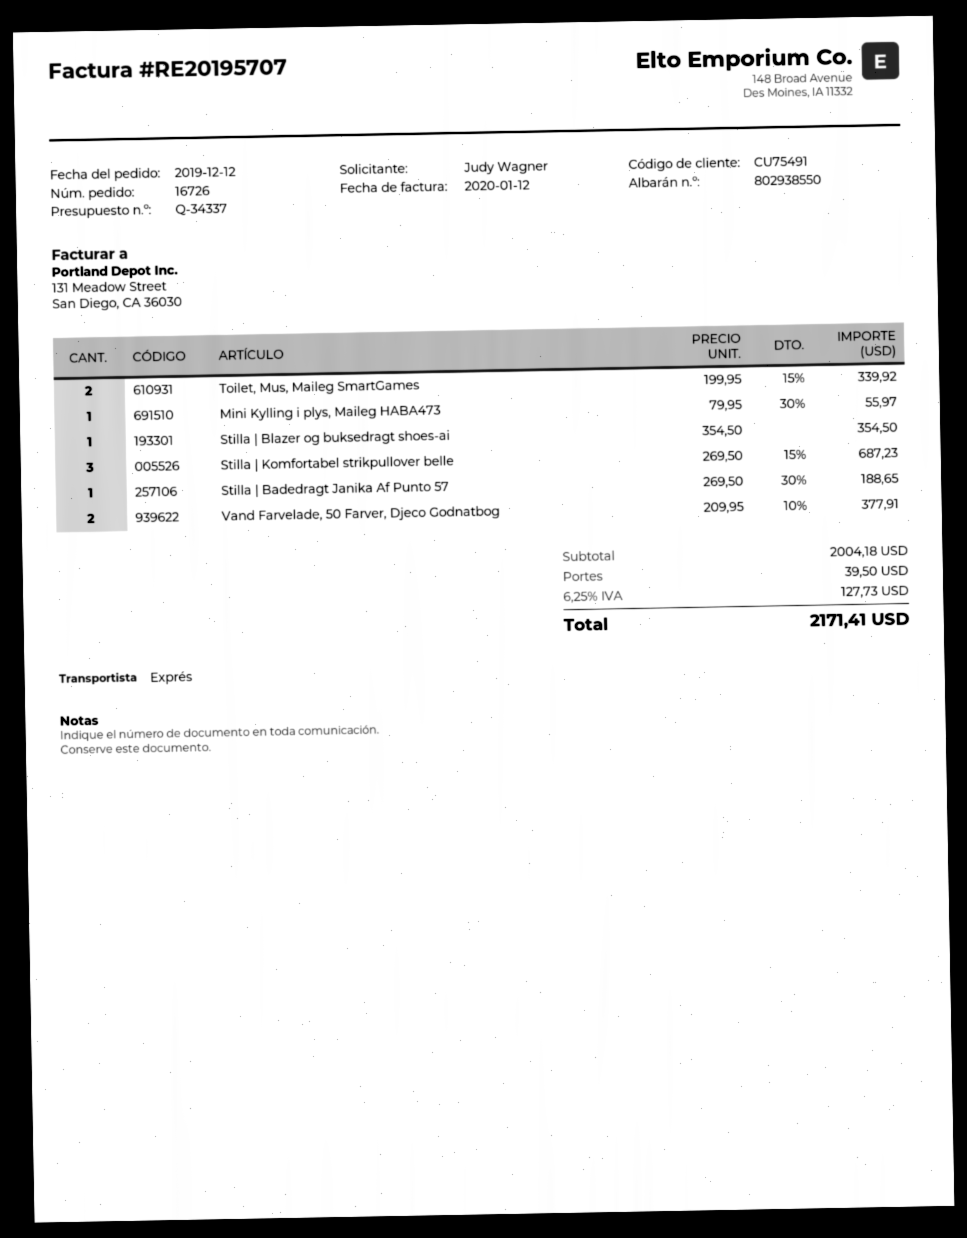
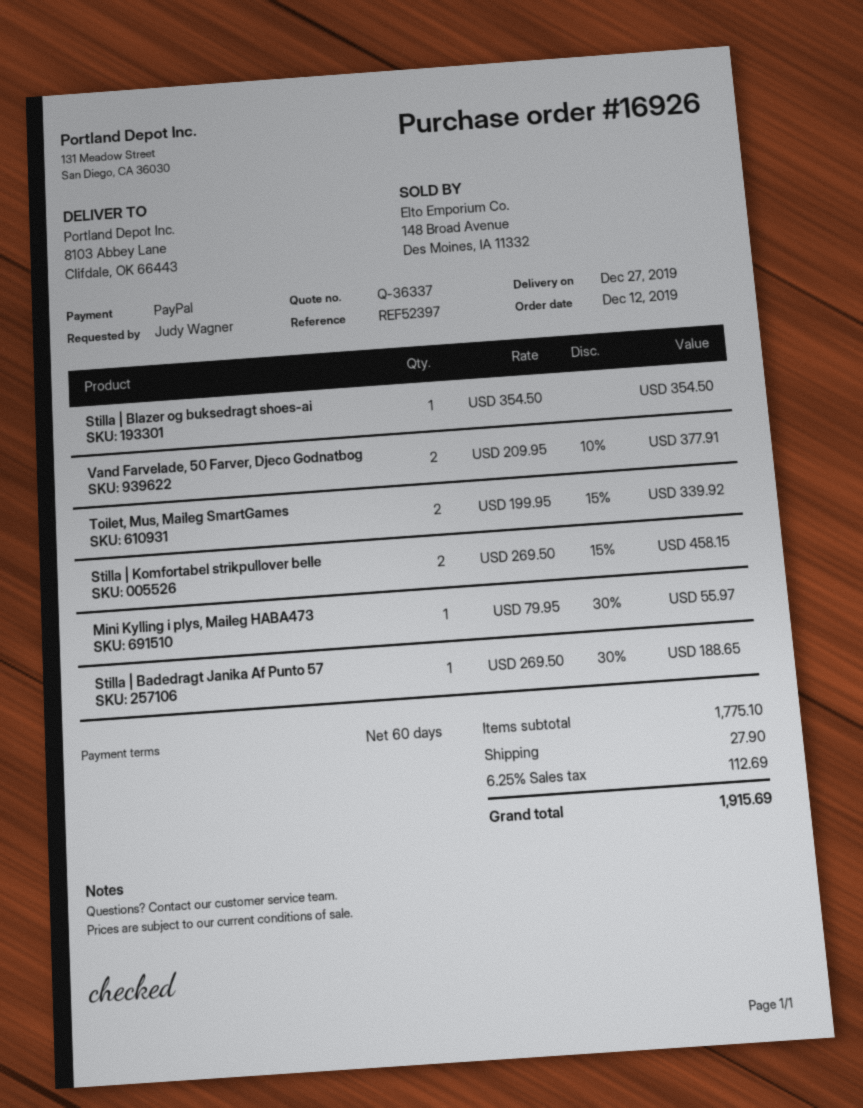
quote number: Q-34337 -> Q-36337
order number: 16726 -> 16926
Stilla | Komfortabel strikpullover belle: 3 x 269.50 - 15% = 687.23 -> 2 x 269.50 - 15% = 458.15
subtotal: 2004.18 -> 1775.10
shipping: 39.50 -> 27.90
tax: 6.25% = 127.73 -> 6.25% = 112.69
total: 2171.41 -> 1915.69

